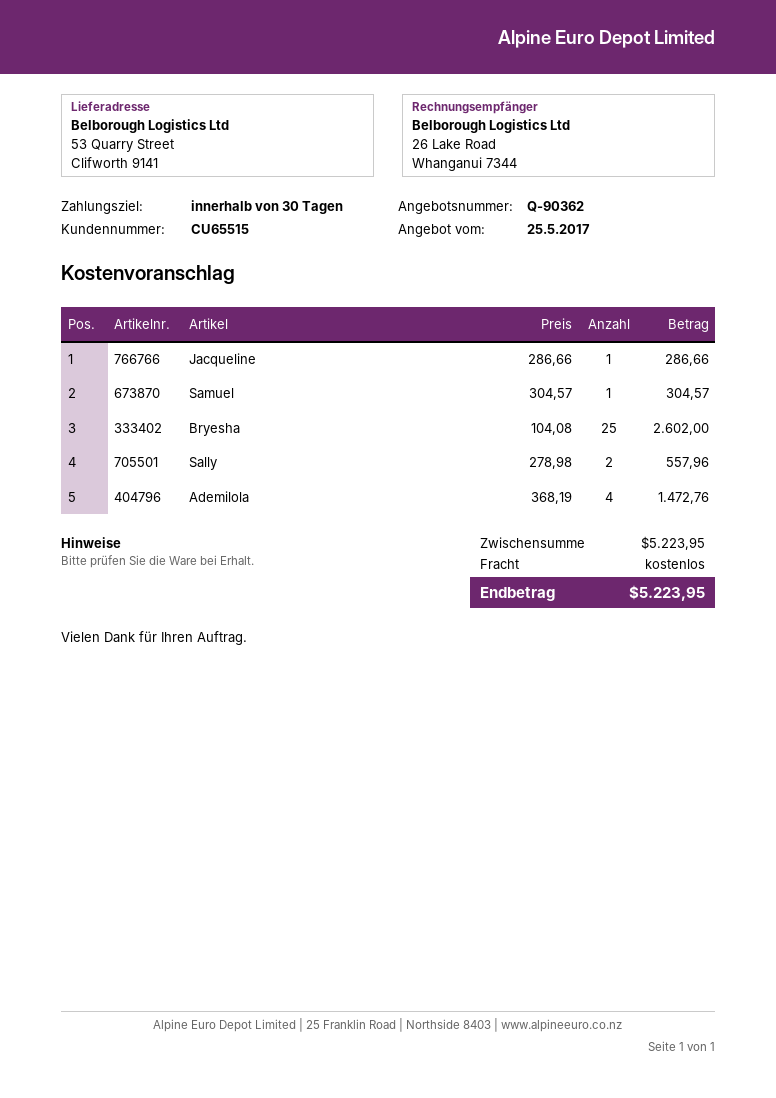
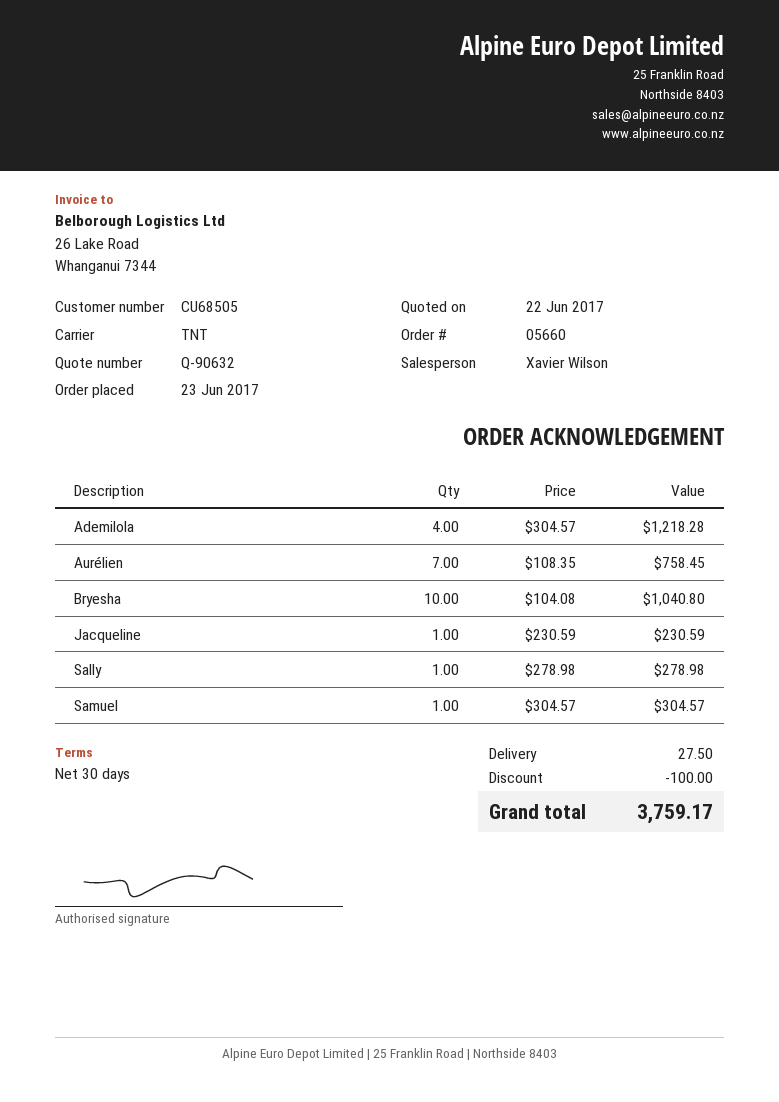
quote number: Q-90362 -> Q-90632
quote date: 2017-05-25 -> 2017-06-22
customer number: CU65515 -> CU68505
Jacqueline: 1 x 286.66 = 286.66 -> 1 x 230.59 = 230.59
Bryesha: 25 x 104.08 = 2602.00 -> 10 x 104.08 = 1040.80
Sally: 2 x 278.98 = 557.96 -> 1 x 278.98 = 278.98
Ademilola: 4 x 368.19 = 1472.76 -> 4 x 304.57 = 1218.28
Aurélien: none -> 7 x 108.35 = 758.45
discount: none -> 100.00
shipping: 0.00 -> 27.50
total: 5223.95 -> 3759.17

